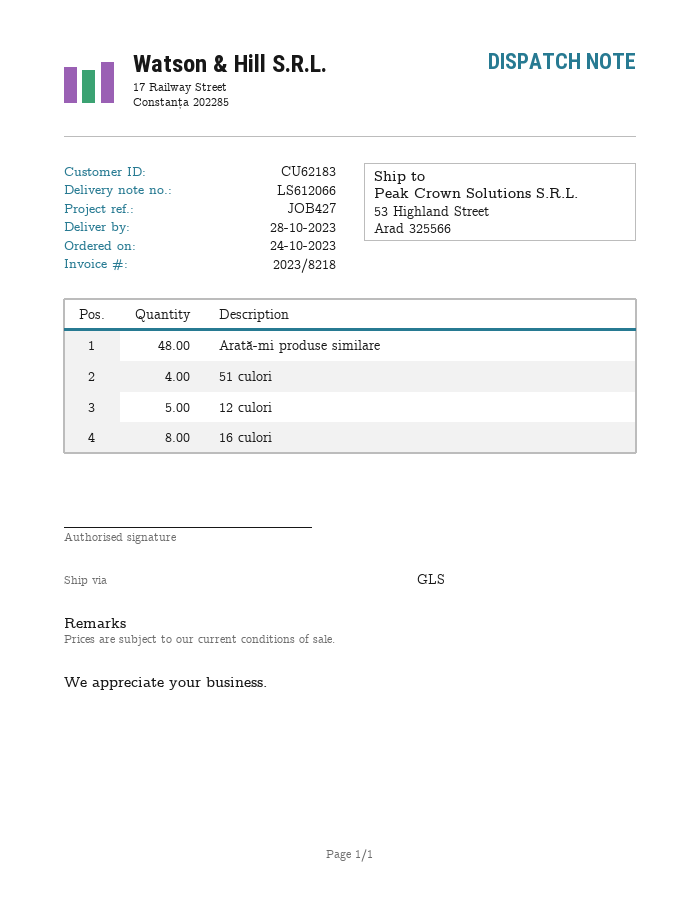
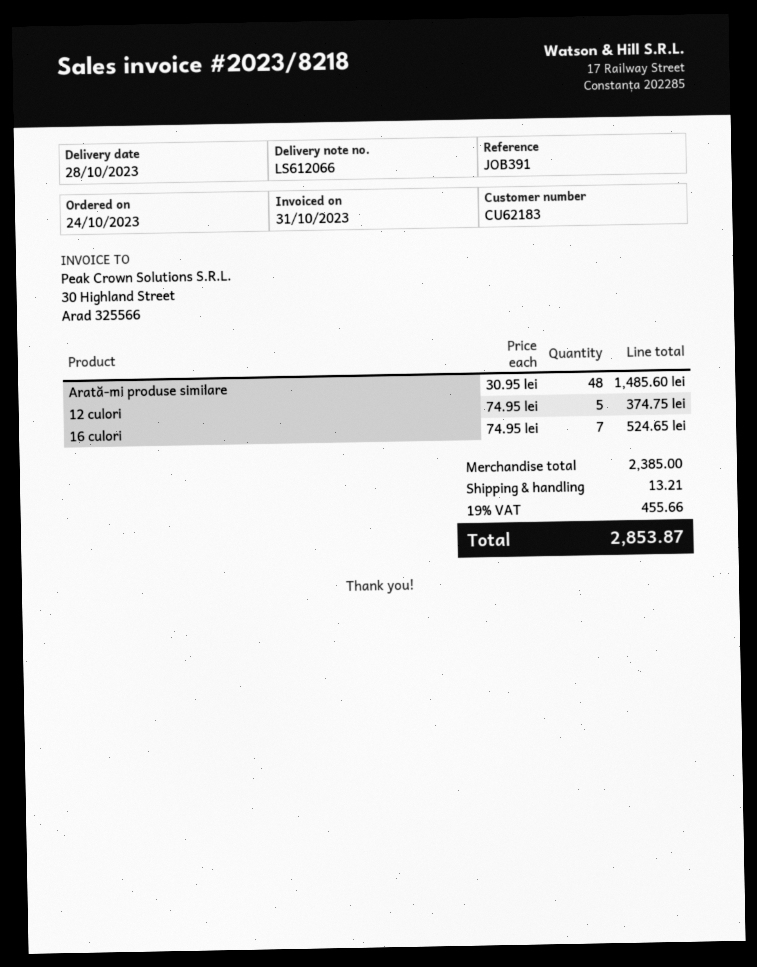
reference: JOB427 -> JOB391
51 culori: 4 -> none
16 culori: 8 -> 7

